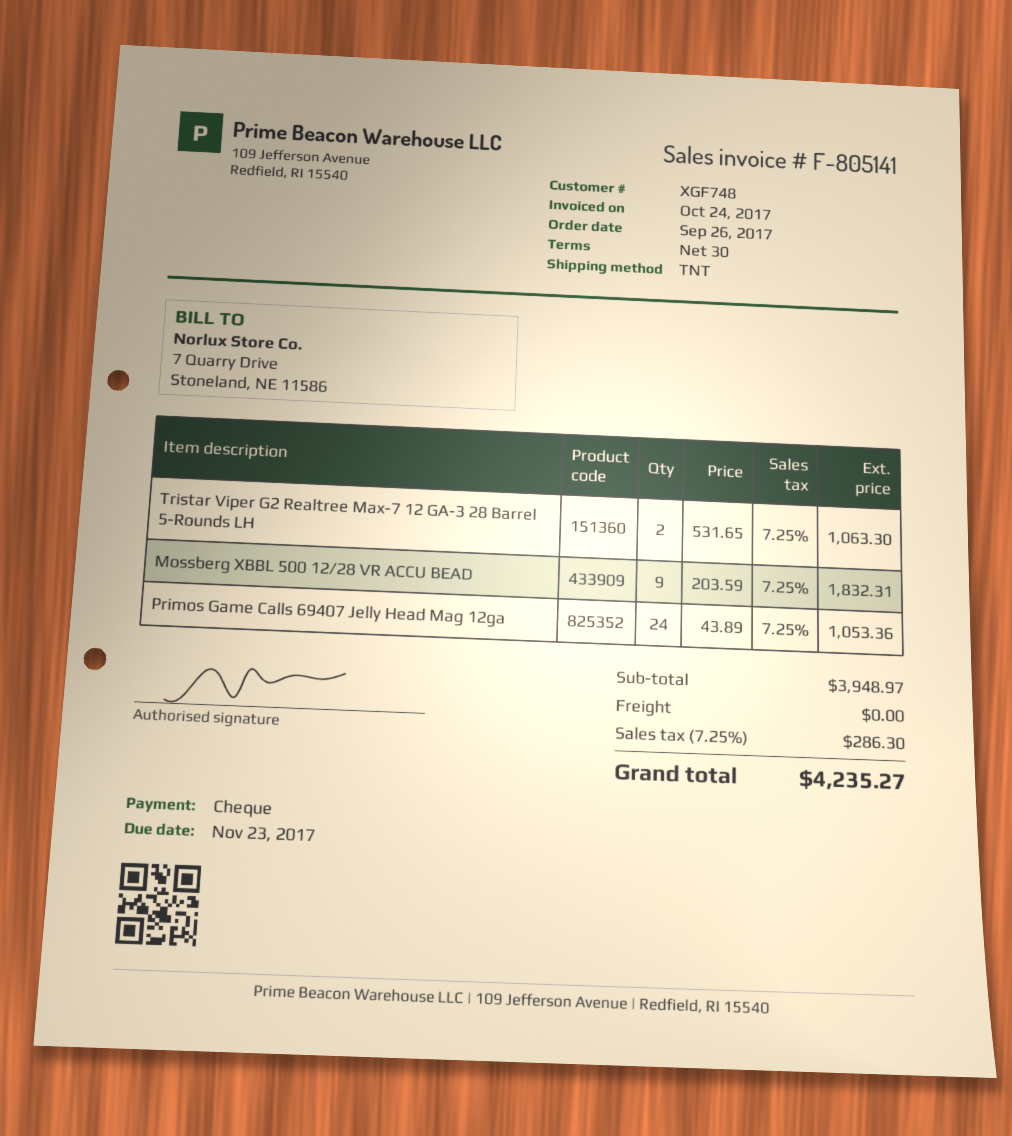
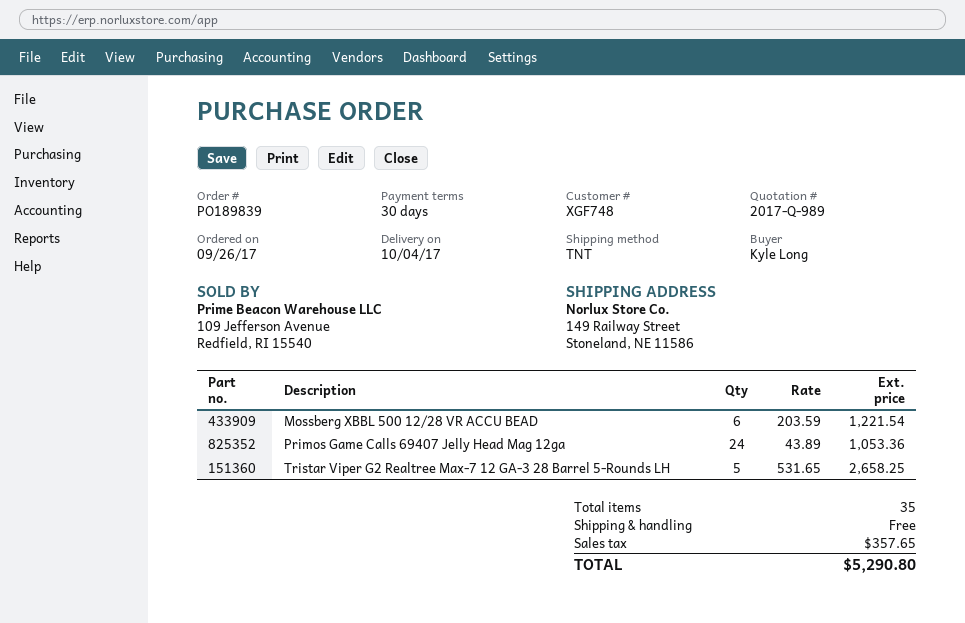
Tristar Viper G2 Realtree Max-7 12 GA-3 28 Barrel 5-Rounds LH: 2 x 531.65 = 1063.30 -> 5 x 531.65 = 2658.25
Mossberg XBBL 500 12/28 VR ACCU BEAD: 9 x 203.59 = 1832.31 -> 6 x 203.59 = 1221.54
tax: 286.30 -> 357.65
total: 4235.27 -> 5290.80

